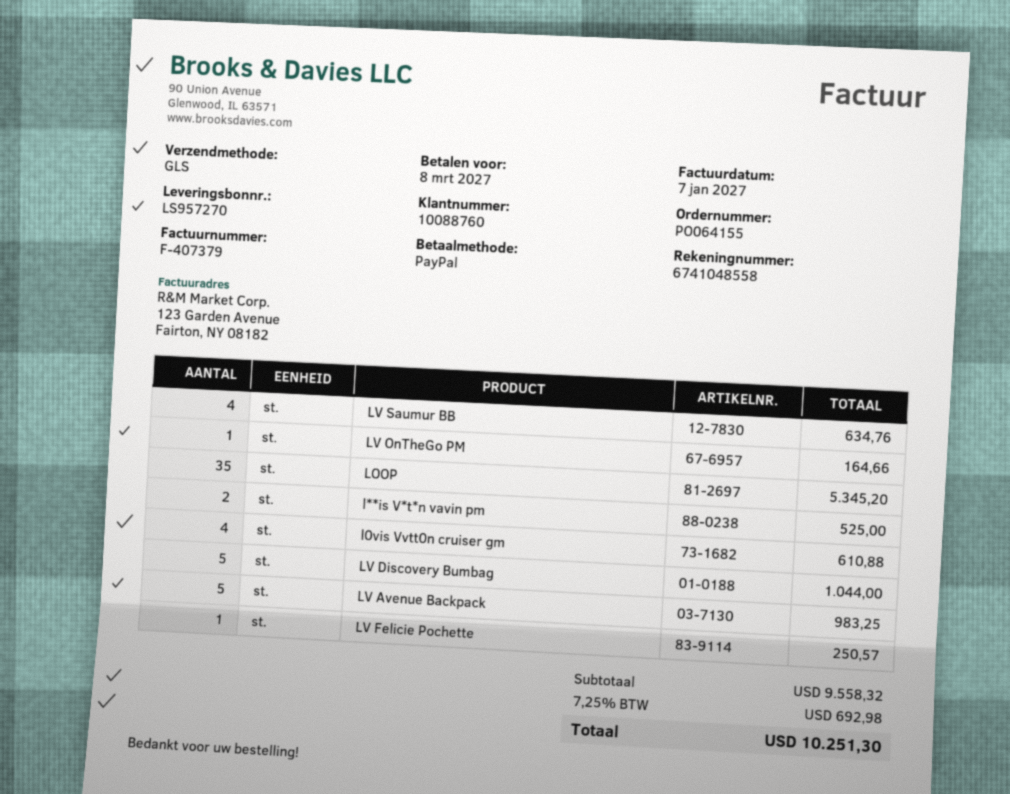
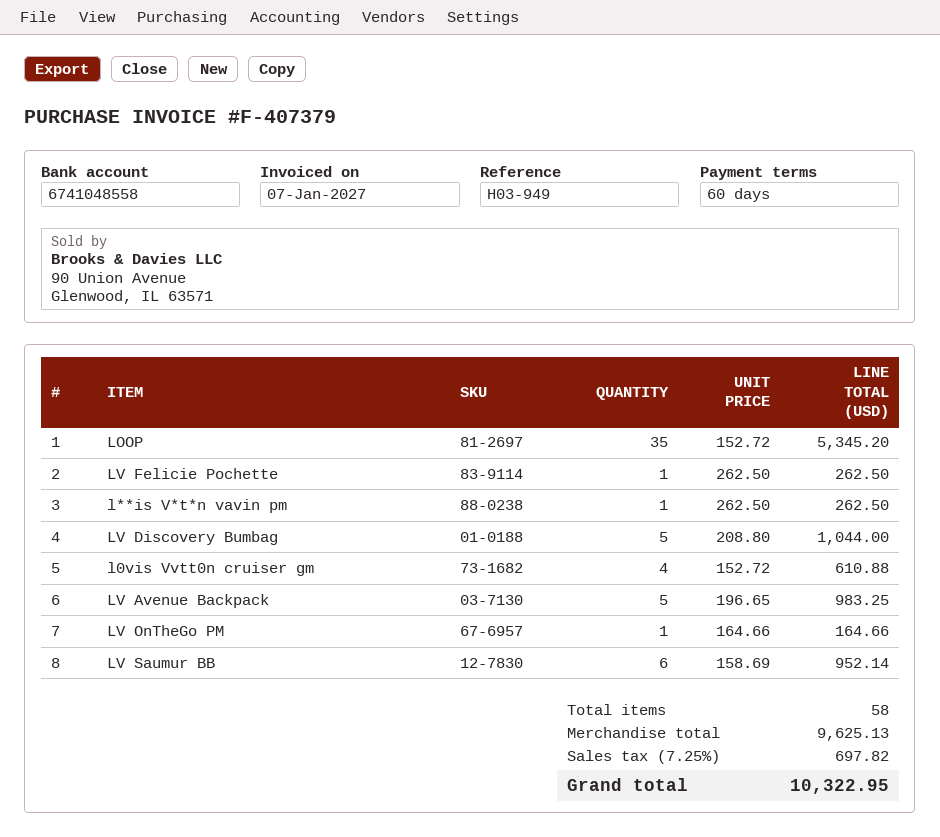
LV Saumur BB: 4 for 634.76 -> 6 for 952.14
l**is V*t*n vavin pm: 2 for 525.00 -> 1 for 262.50
LV Felicie Pochette: 1 for 250.57 -> 1 for 262.50
subtotal: 9558.32 -> 9625.13
tax: 7.25% = 692.98 -> 7.25% = 697.82
total: 10251.30 -> 10322.95

